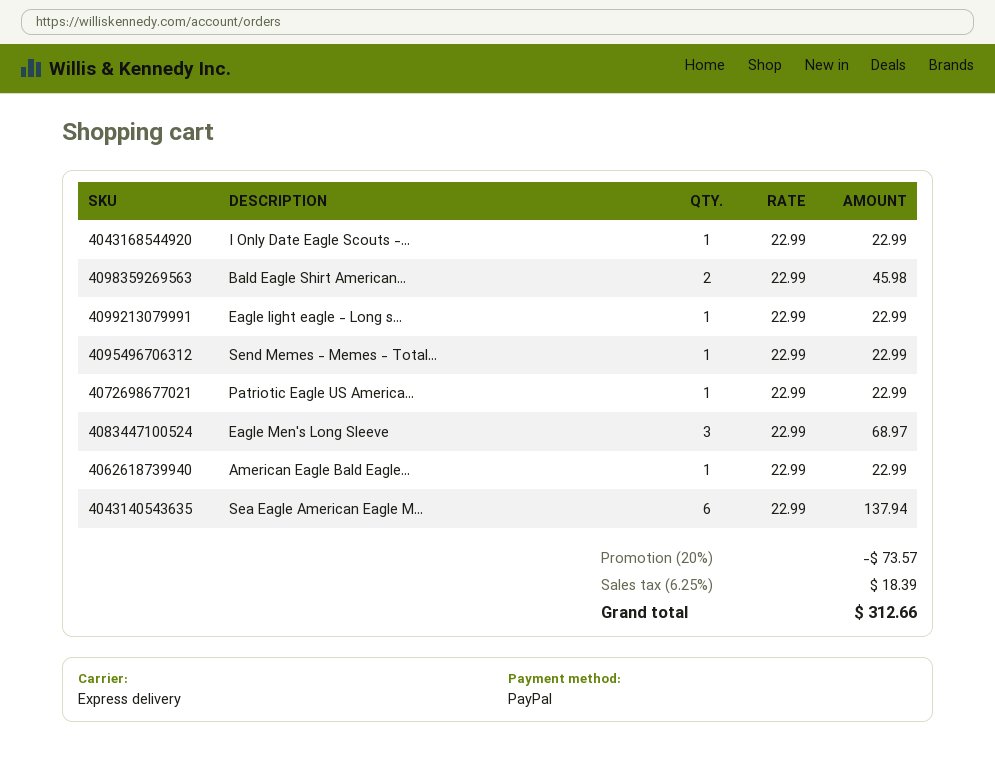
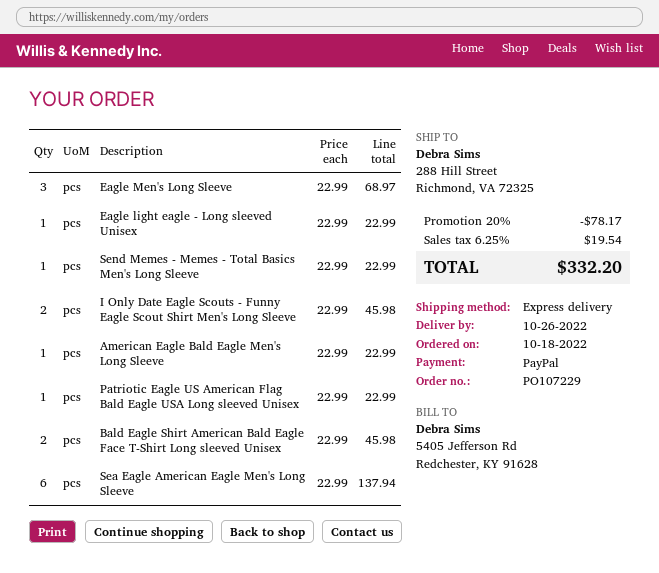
I Only Date Eagle Scouts -...: 1 x 22.99 = 22.99 -> 2 x 22.99 = 45.98
discount: 20% = 73.57 -> 20% = 78.17
tax: 6.25% = 18.39 -> 6.25% = 19.54
total: 312.66 -> 332.20

